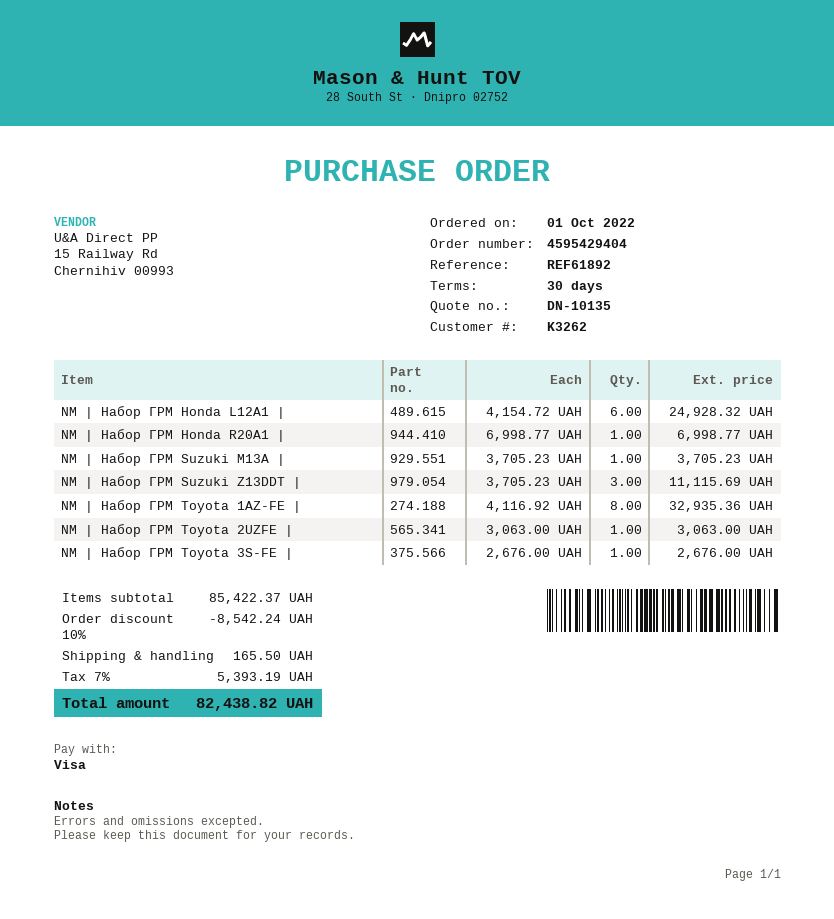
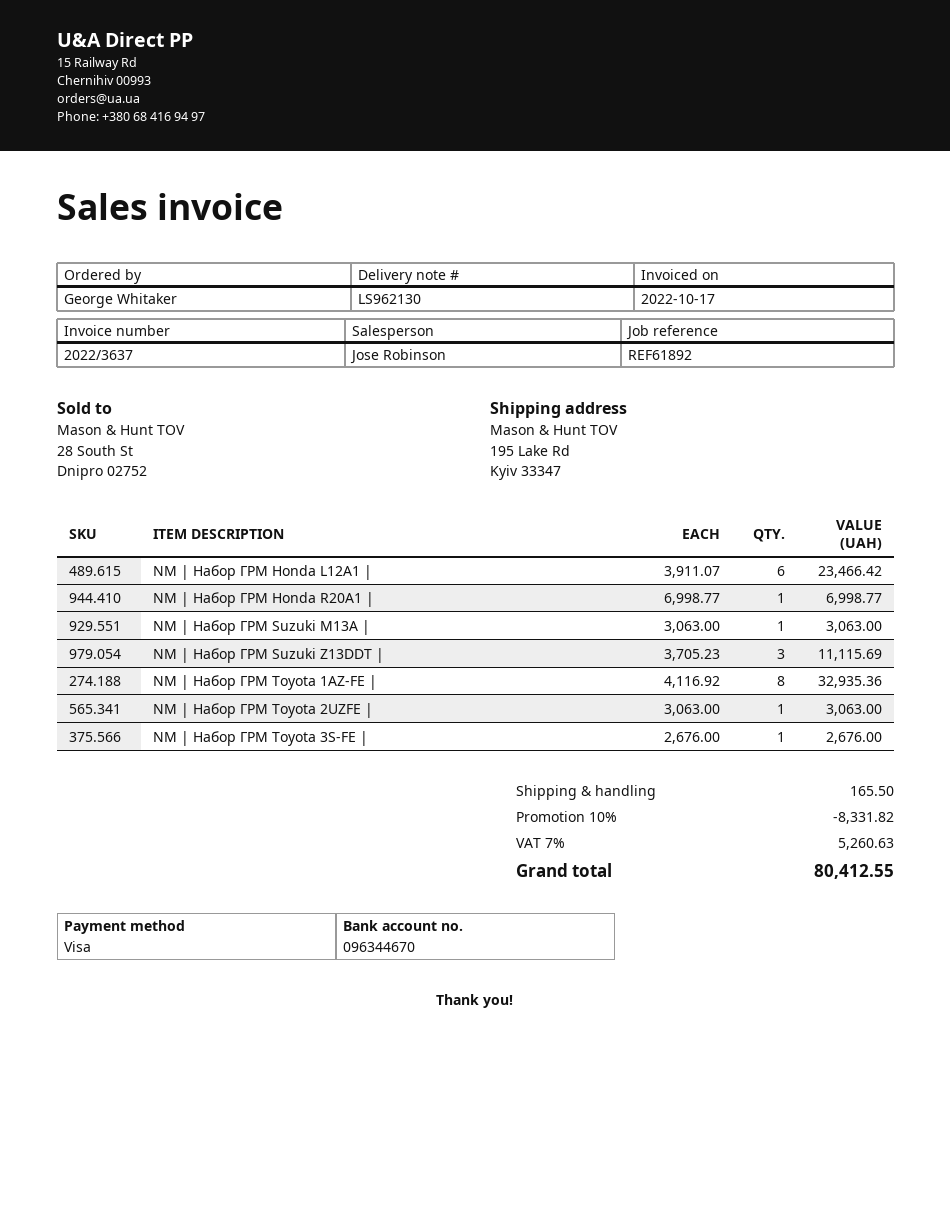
NM | Набор ГРМ Honda L12A1 |: 6 x 4154.72 = 24928.32 -> 6 x 3911.07 = 23466.42
NM | Набор ГРМ Suzuki M13A |: 1 x 3705.23 = 3705.23 -> 1 x 3063.00 = 3063.00
discount: 10% = 8542.24 -> 10% = 8331.82
tax: 7% = 5393.19 -> 7% = 5260.63
total: 82438.82 -> 80412.55

